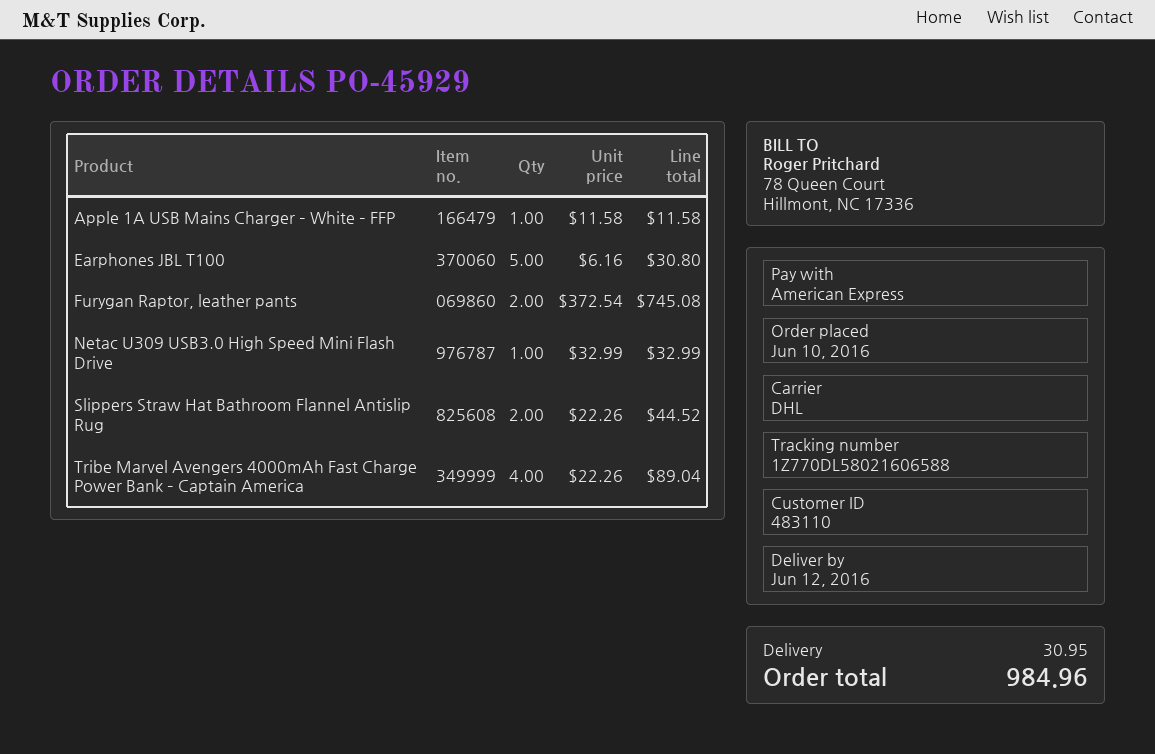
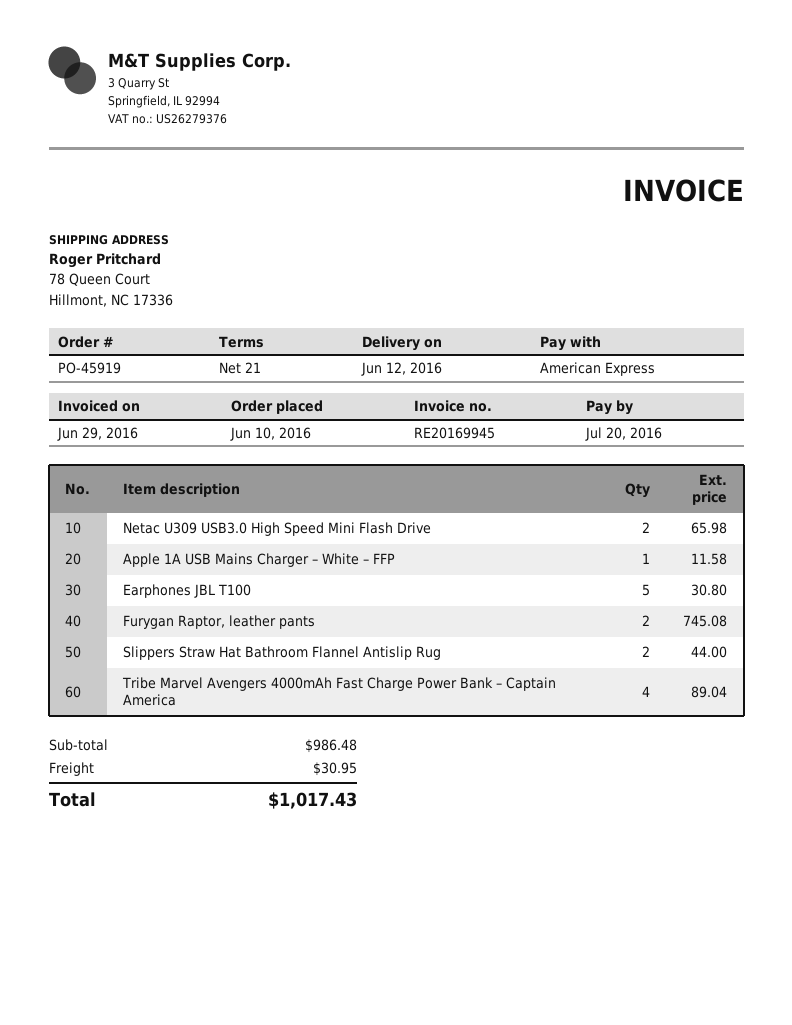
order number: PO-45929 -> PO-45919
Netac U309 USB3.0 High Speed Mini Flash Drive: 1 for 32.99 -> 2 for 65.98
Slippers Straw Hat Bathroom Flannel Antislip Rug: 2 for 44.52 -> 2 for 44.00
total: 984.96 -> 1017.43

